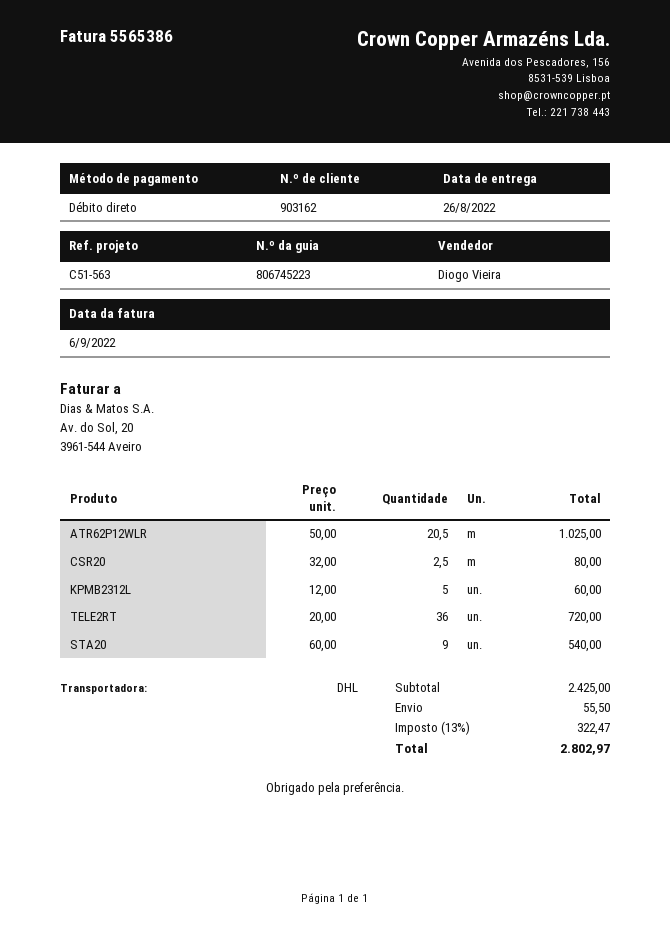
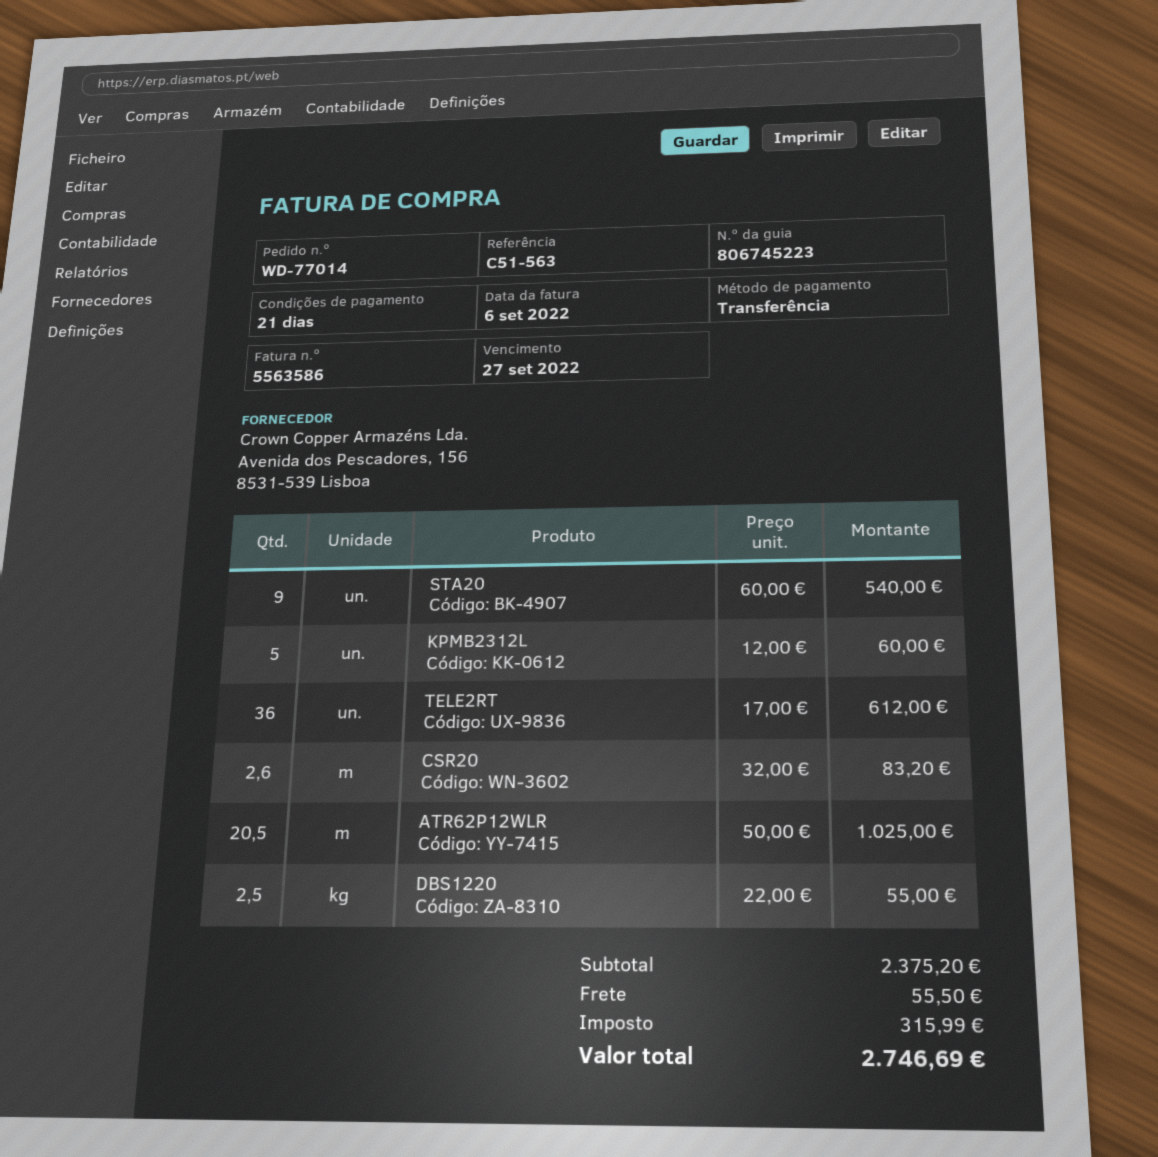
invoice number: 5565386 -> 5563586
payment method: direct debit -> bank transfer
CSR20: 2.5 x 32.00 = 80.00 -> 2.6 x 32.00 = 83.20
TELE2RT: 36 x 20.00 = 720.00 -> 36 x 17.00 = 612.00
DBS1220: none -> 2.5 x 22.00 = 55.00
subtotal: 2425.00 -> 2375.20
tax: 322.47 -> 315.99
total: 2802.97 -> 2746.69

